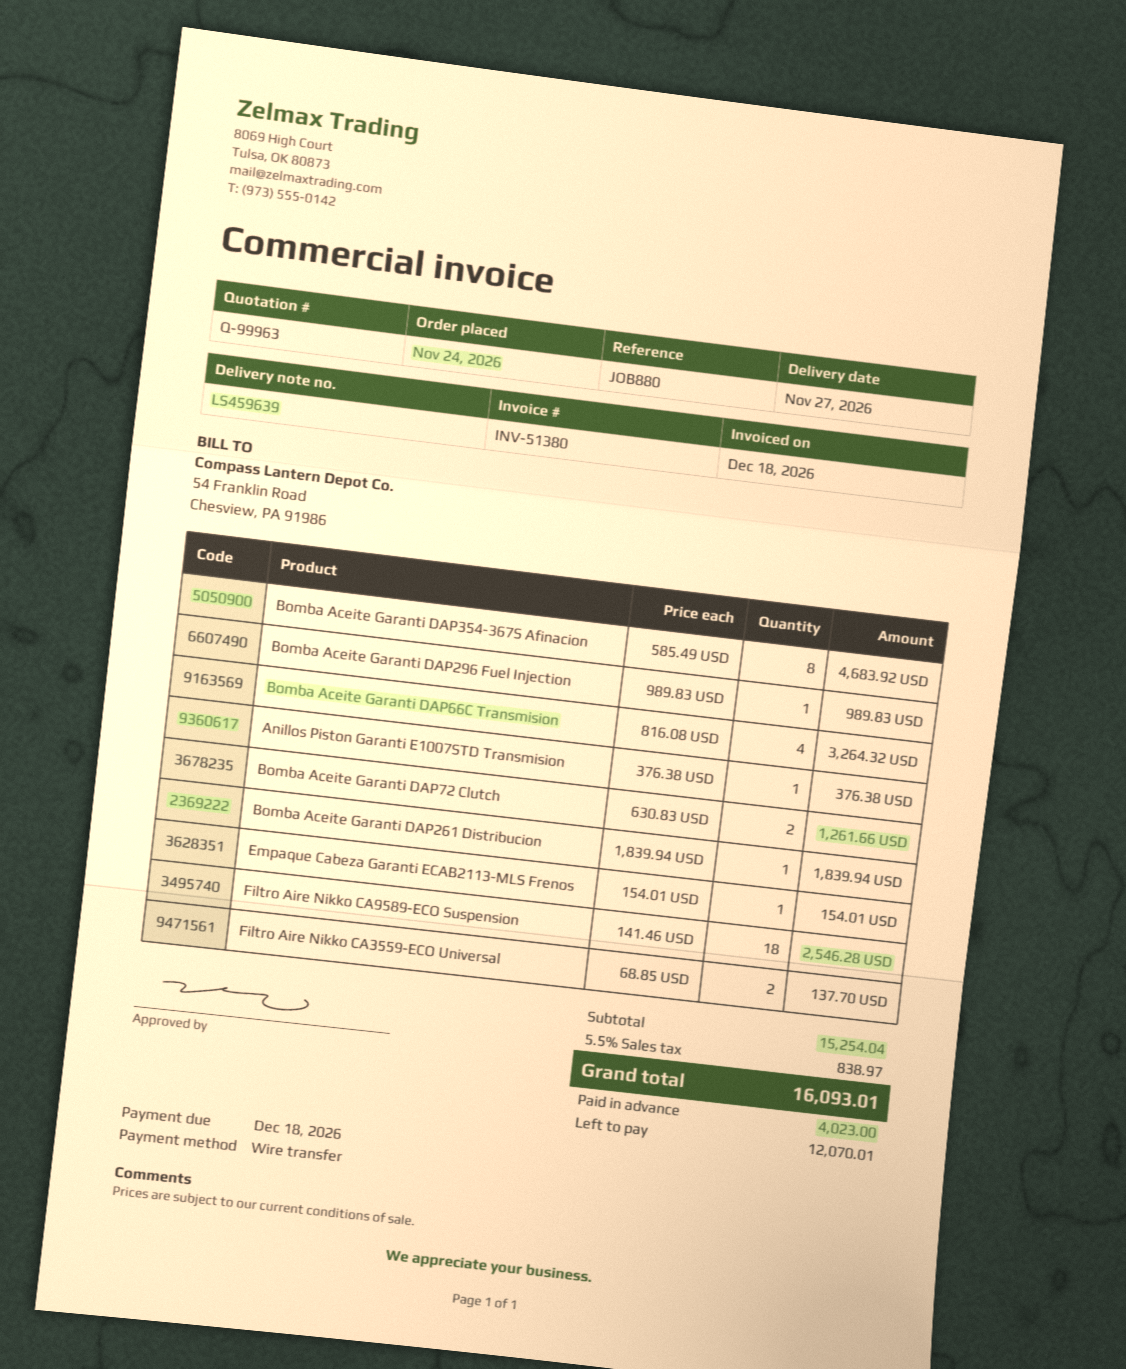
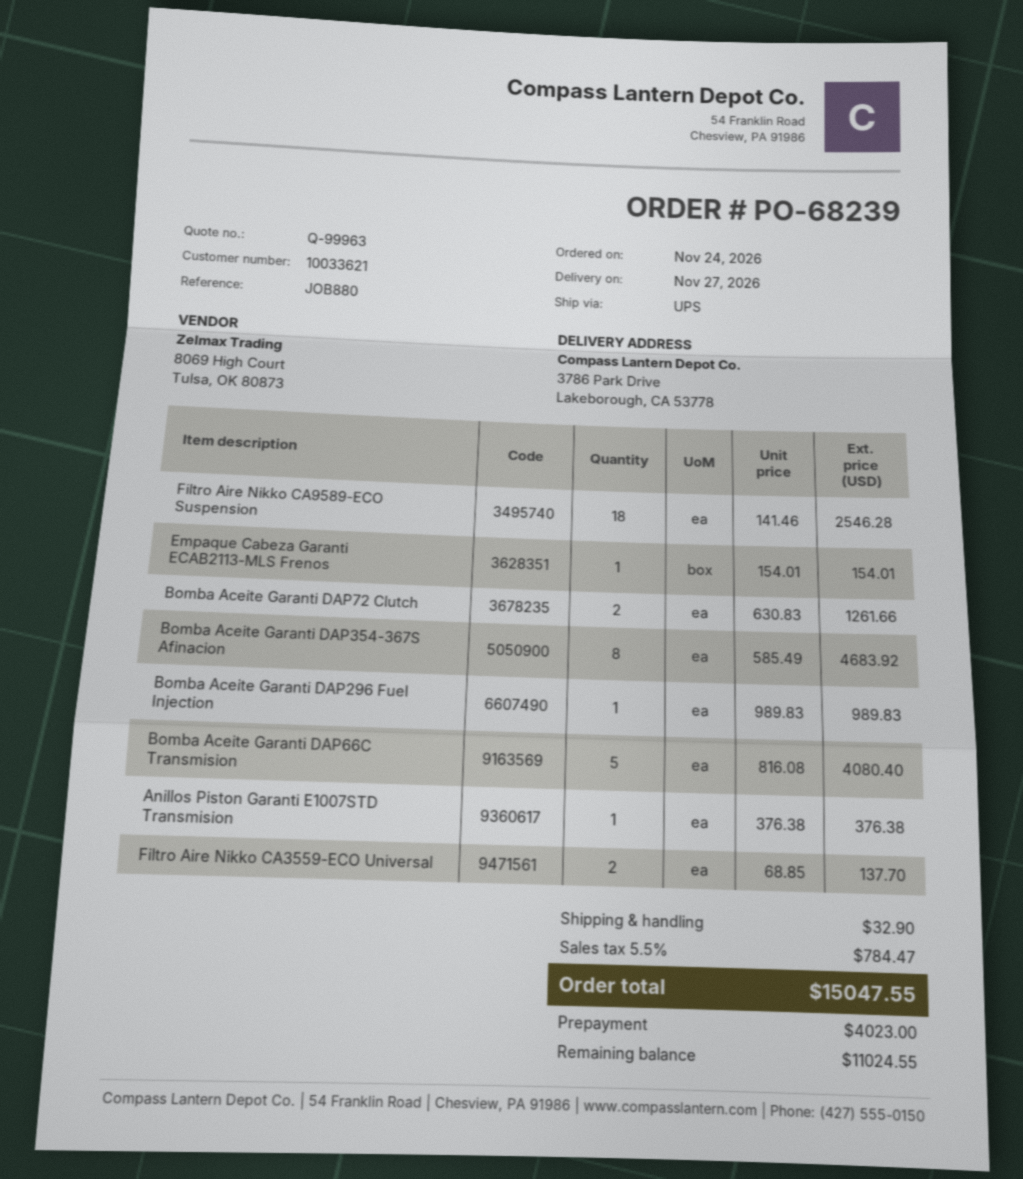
Bomba Aceite Garanti DAP66C Transmision: 4 x 816.08 = 3264.32 -> 5 x 816.08 = 4080.40
Bomba Aceite Garanti DAP261 Distribucion: 1 x 1839.94 = 1839.94 -> none
shipping: none -> 32.90
tax: 5.5% = 838.97 -> 5.5% = 784.47
total: 16093.01 -> 15047.55
balance: 12070.01 -> 11024.55

